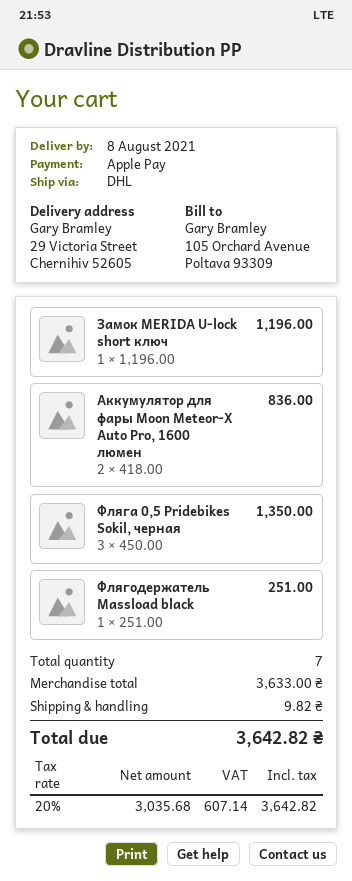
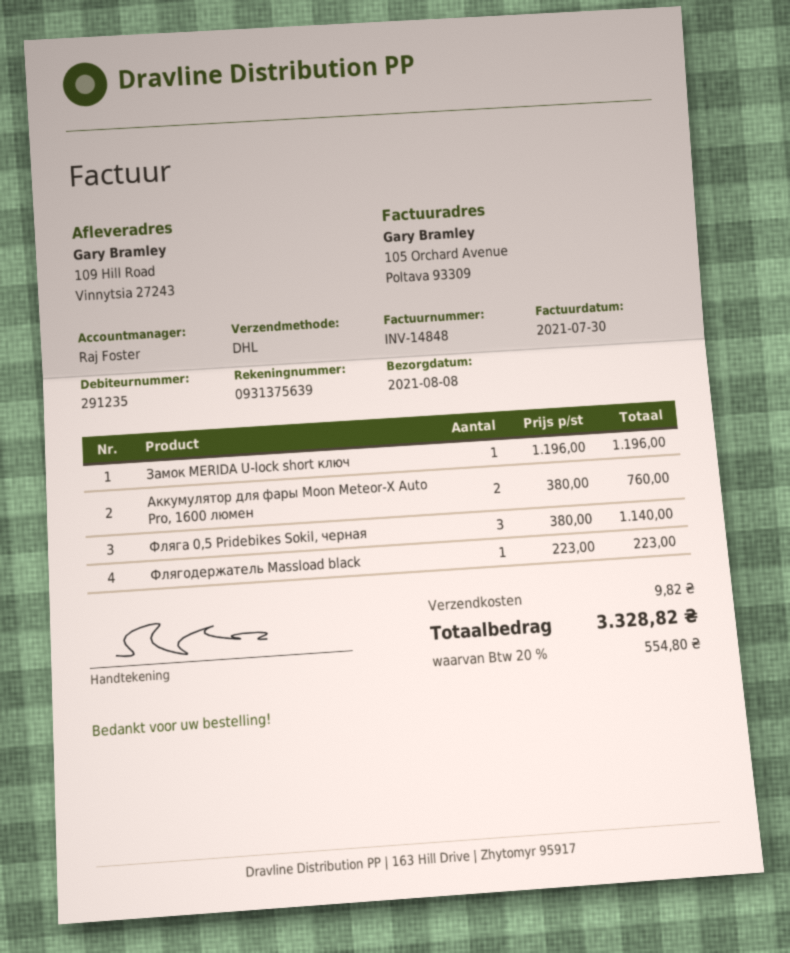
ship to: 29 Victoria Street, Chernihiv 52605 -> 109 Hill Road, Vinnytsia 27243
Аккумулятор для фары Moon Meteor-X Auto Pro, 1600 люмен: 2 x 418.00 = 836.00 -> 2 x 380.00 = 760.00
Фляга 0,5 Pridebikes Sokil, черная: 3 x 450.00 = 1350.00 -> 3 x 380.00 = 1140.00
Флягодержатель Massload black: 1 x 251.00 = 251.00 -> 1 x 223.00 = 223.00
tax: 20% = 607.14 -> 20% = 554.80
total: 3642.82 -> 3328.82

